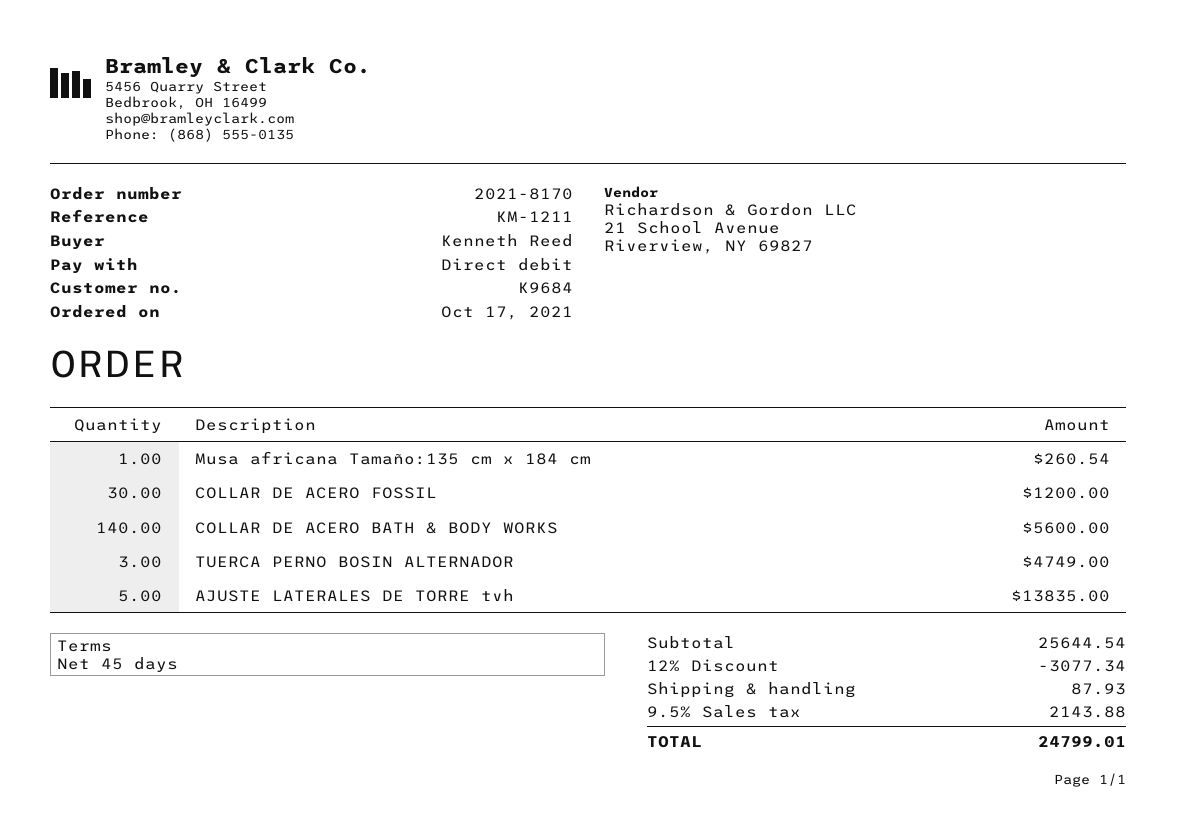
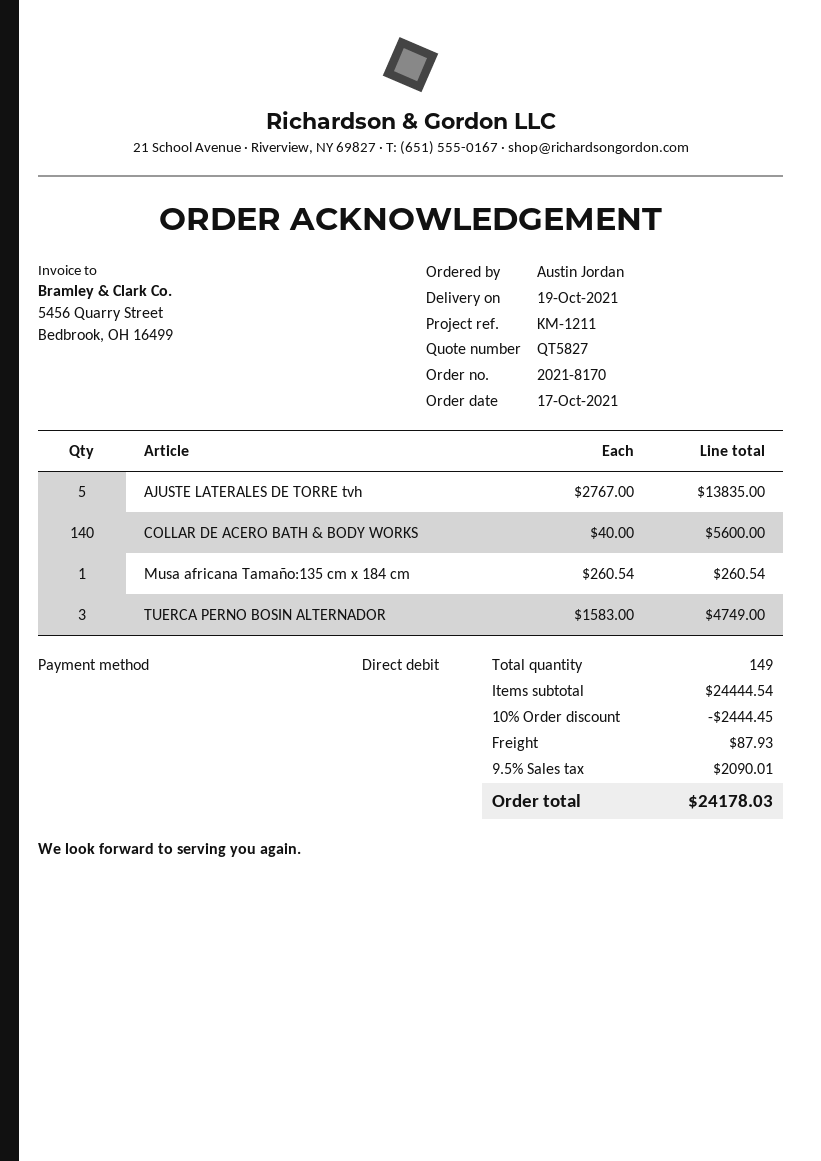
ordered by: Kenneth Reed -> Austin Jordan
COLLAR DE ACERO FOSSIL: 30 for 1200.00 -> none
subtotal: 25644.54 -> 24444.54
discount: 12% = 3077.34 -> 10% = 2444.45
tax: 9.5% = 2143.88 -> 9.5% = 2090.01
total: 24799.01 -> 24178.03

